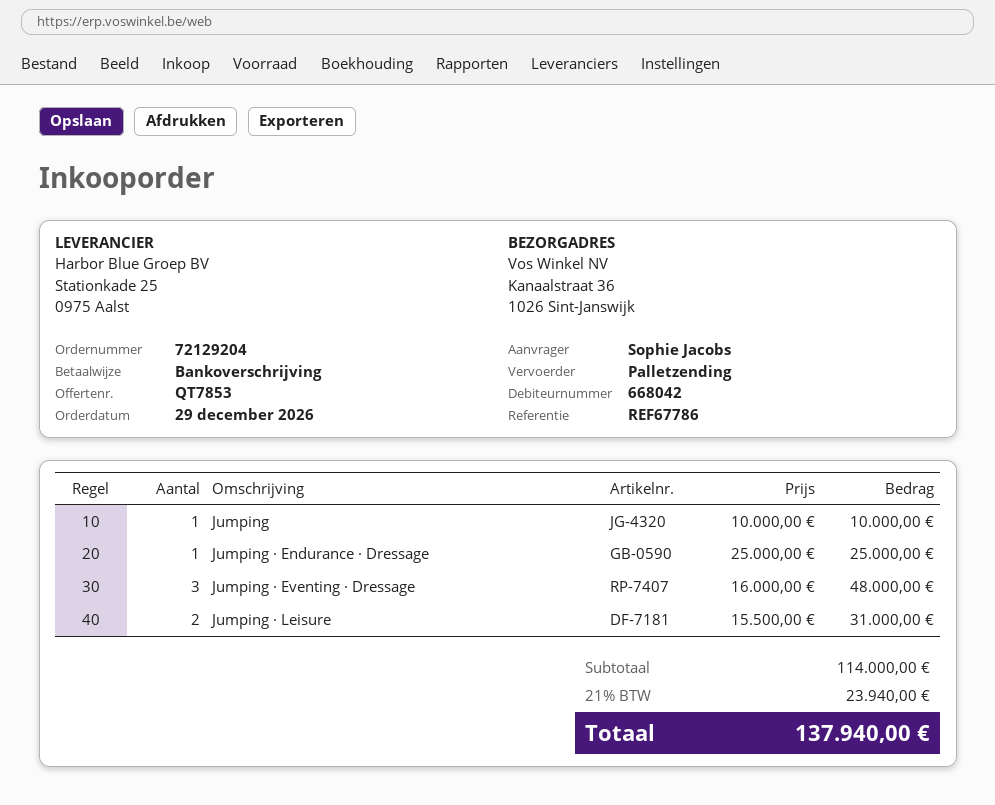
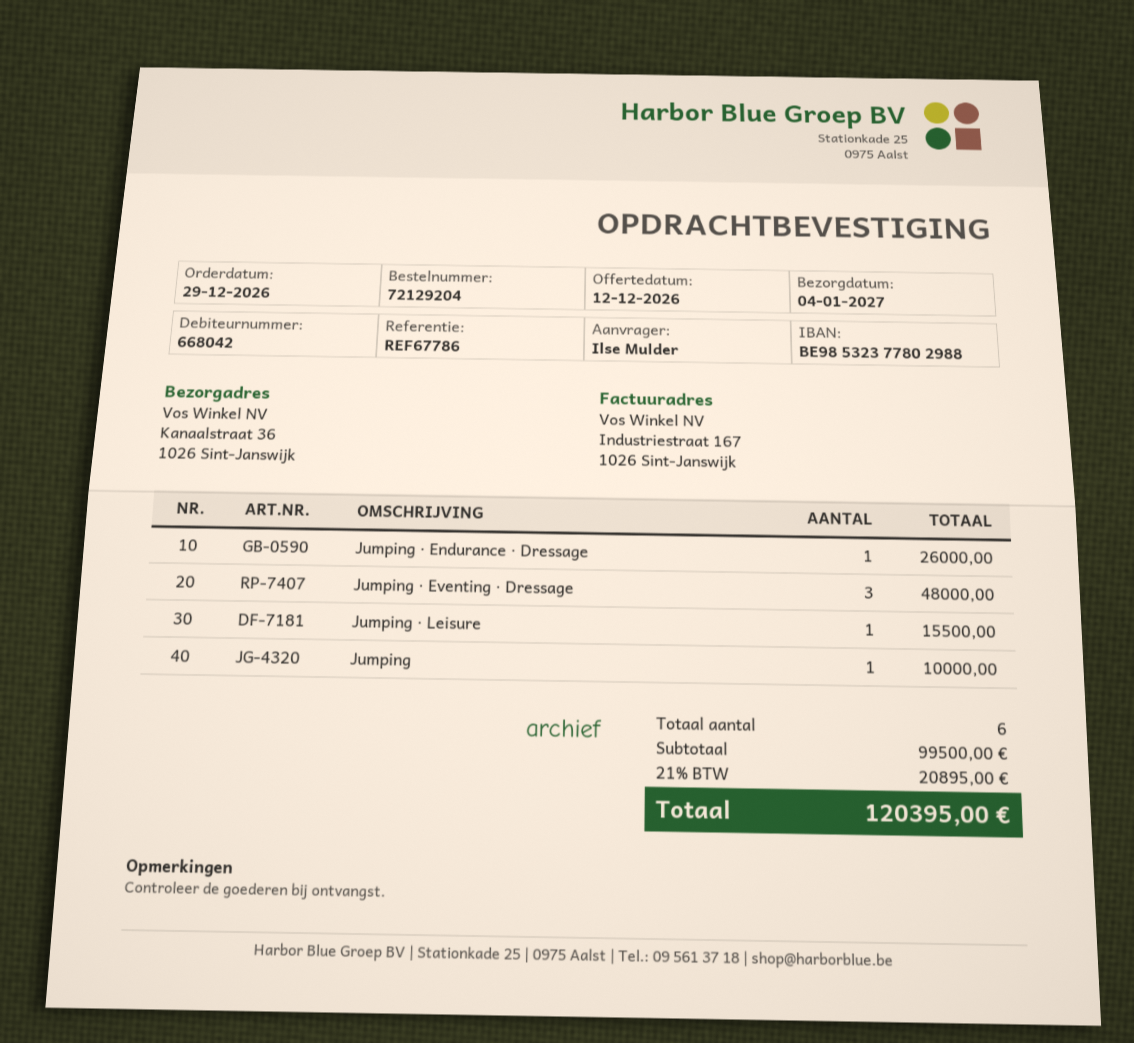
ordered by: Sophie Jacobs -> Ilse Mulder
Jumping · Endurance · Dressage: 1 for 25000.00 -> 1 for 26000.00
Jumping · Leisure: 2 for 31000.00 -> 1 for 15500.00
subtotal: 114000.00 -> 99500.00
tax: 21% = 23940.00 -> 21% = 20895.00
total: 137940.00 -> 120395.00

